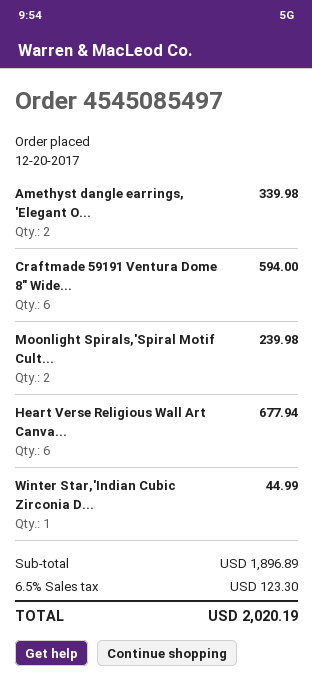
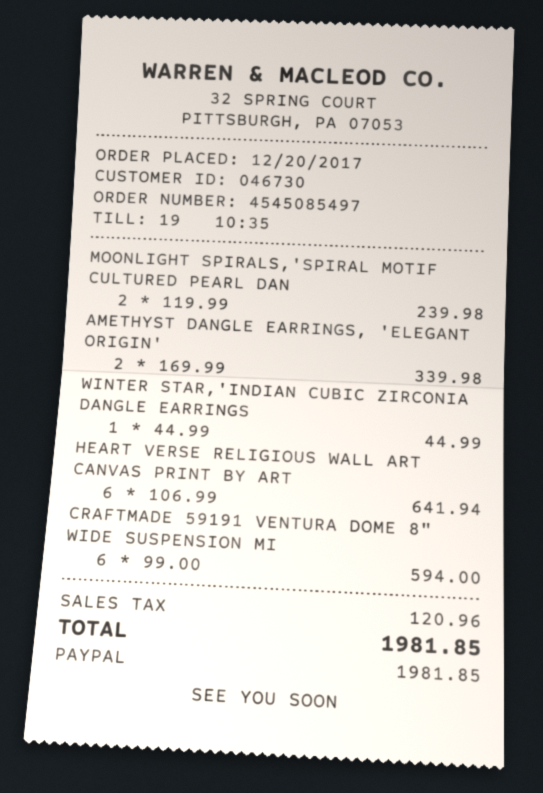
Heart Verse Religious Wall Art Canva...: 6 for 677.94 -> 6 for 641.94
tax: 123.30 -> 120.96
total: 2020.19 -> 1981.85

